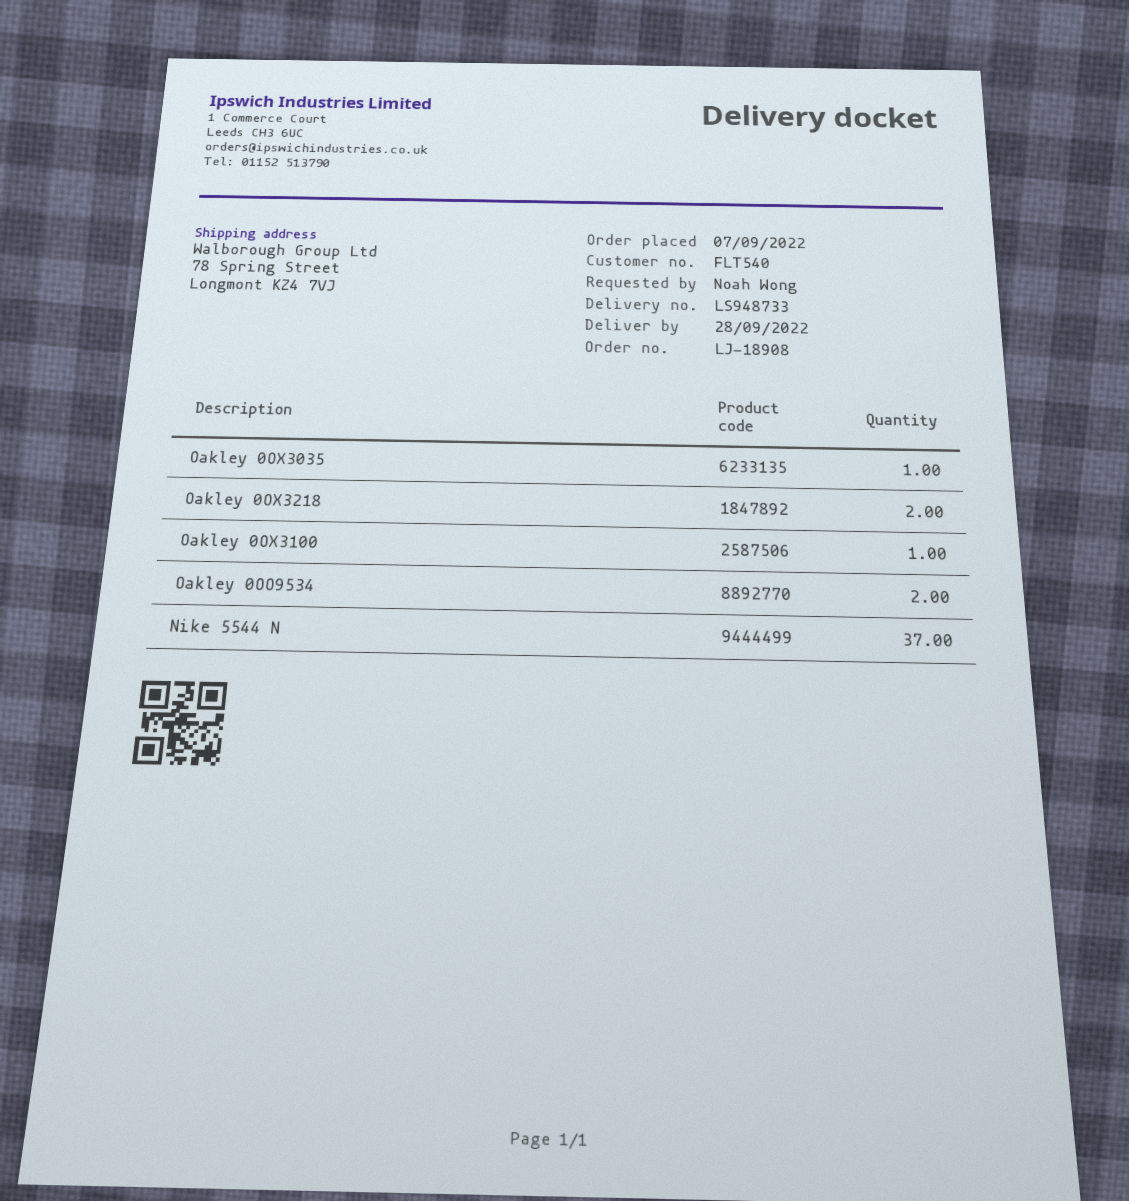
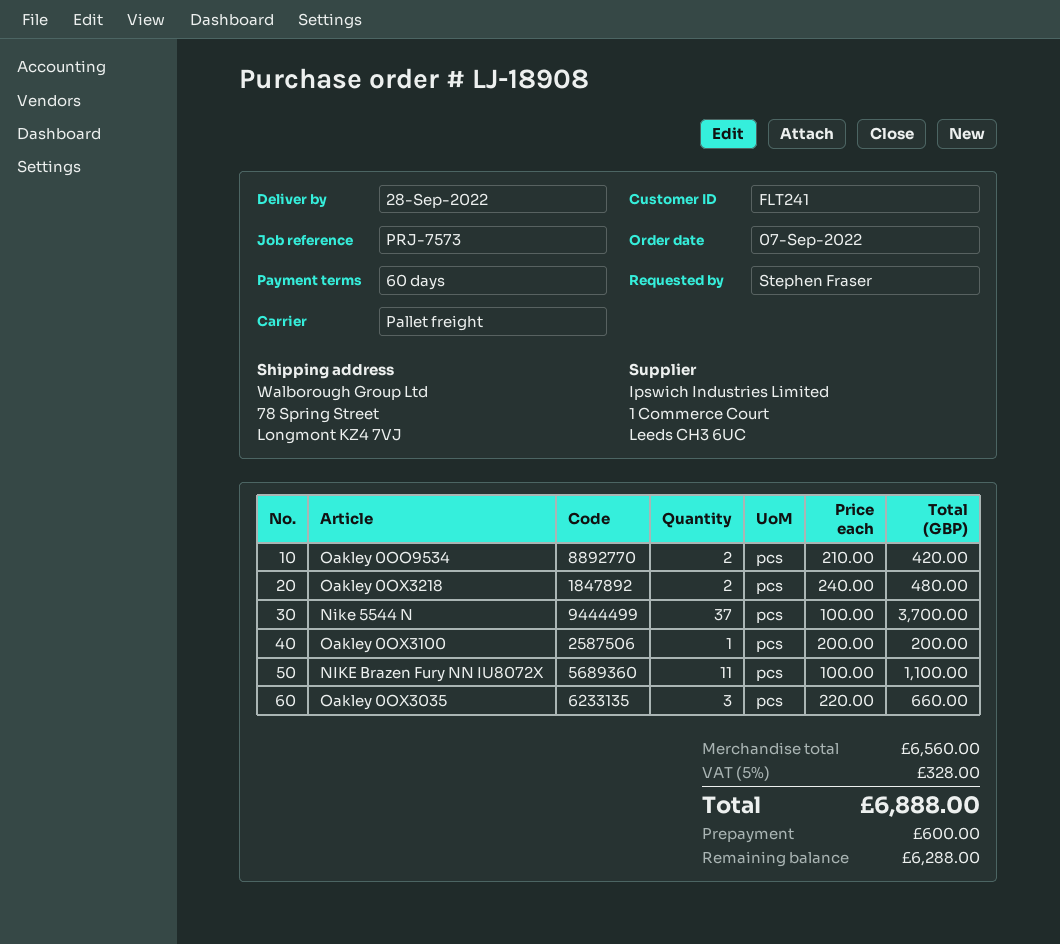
customer number: FLT540 -> FLT241
ordered by: Noah Wong -> Stephen Fraser
Oakley 0OX3035: 1 -> 3
NIKE Brazen Fury NN IU8072X: none -> 11

